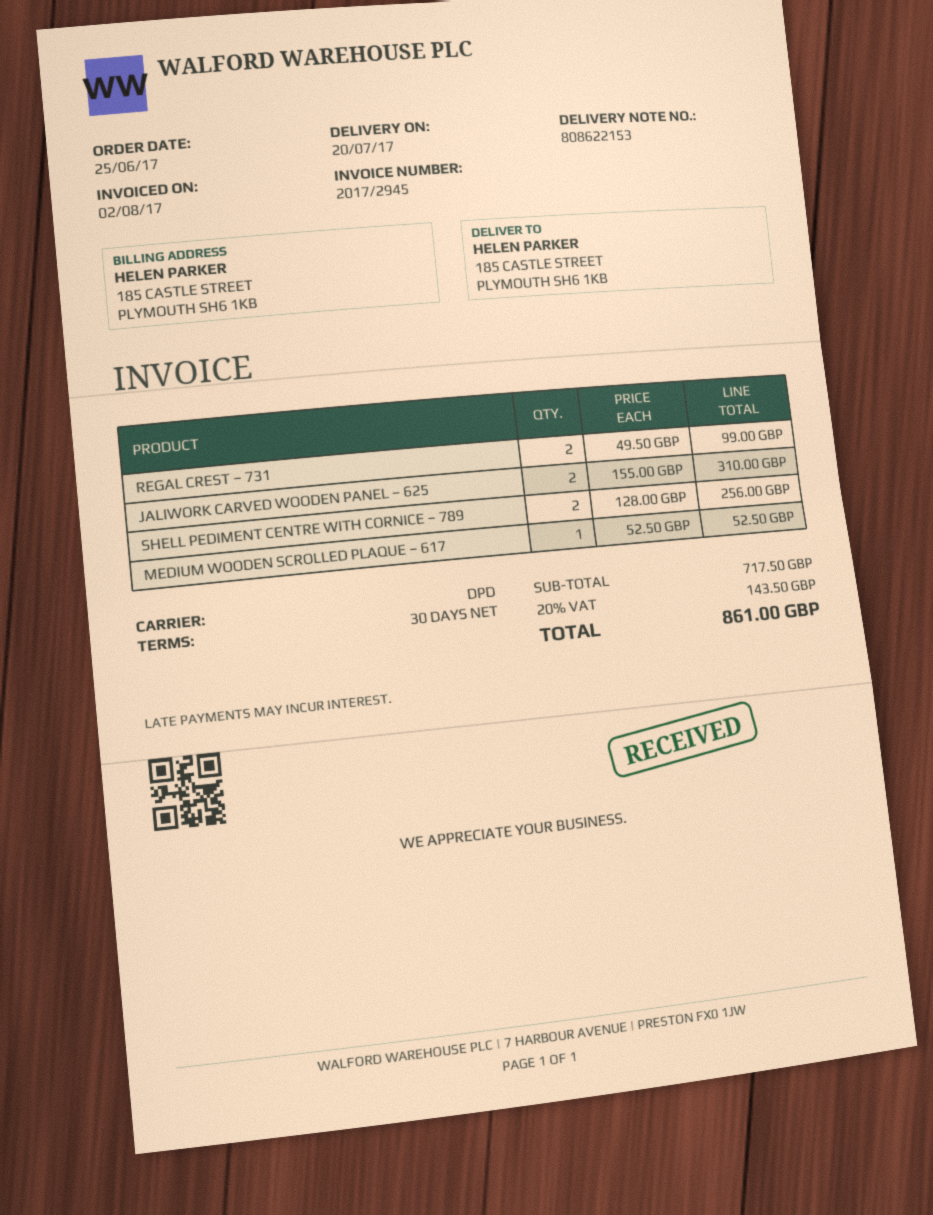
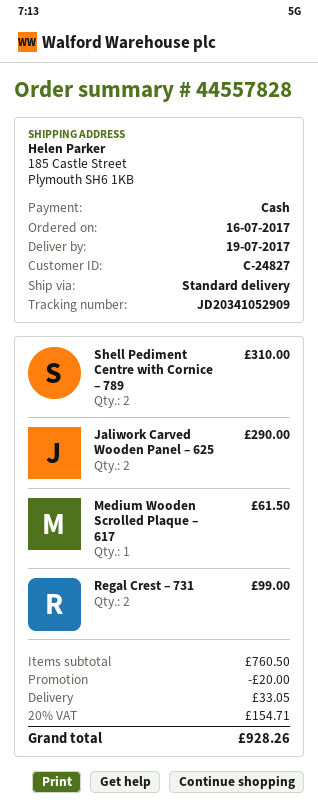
order date: 2017-06-25 -> 2017-07-16
delivery date: 2017-07-20 -> 2017-07-19
shipping method: DPD -> standard
JALIWORK CARVED WOODEN PANEL – 625: 2 for 310.00 -> 2 for 290.00
SHELL PEDIMENT CENTRE WITH CORNICE – 789: 2 for 256.00 -> 2 for 310.00
MEDIUM WOODEN SCROLLED PLAQUE – 617: 1 for 52.50 -> 1 for 61.50
subtotal: 717.50 -> 760.50
discount: none -> 20.00
shipping: none -> 33.05
tax: 20% = 143.50 -> 20% = 154.71
total: 861.00 -> 928.26

